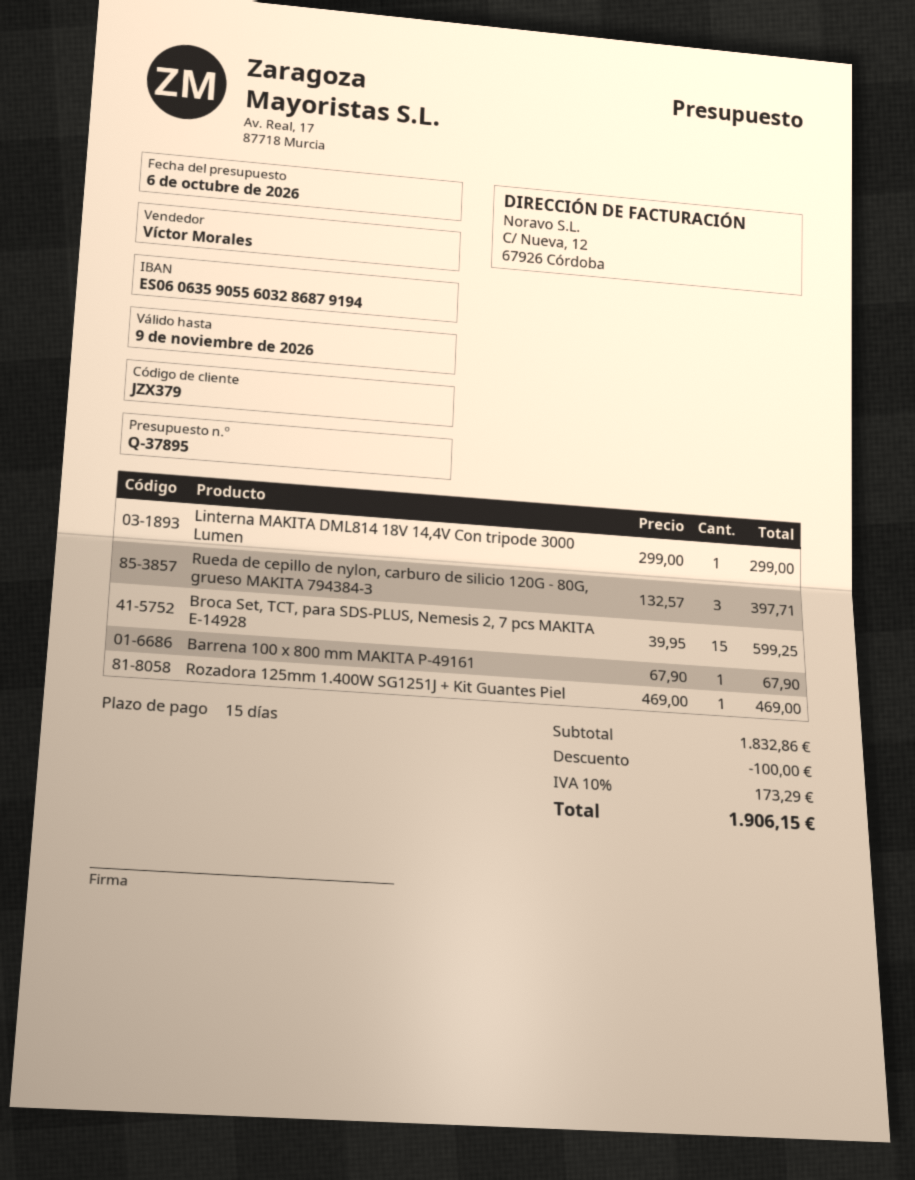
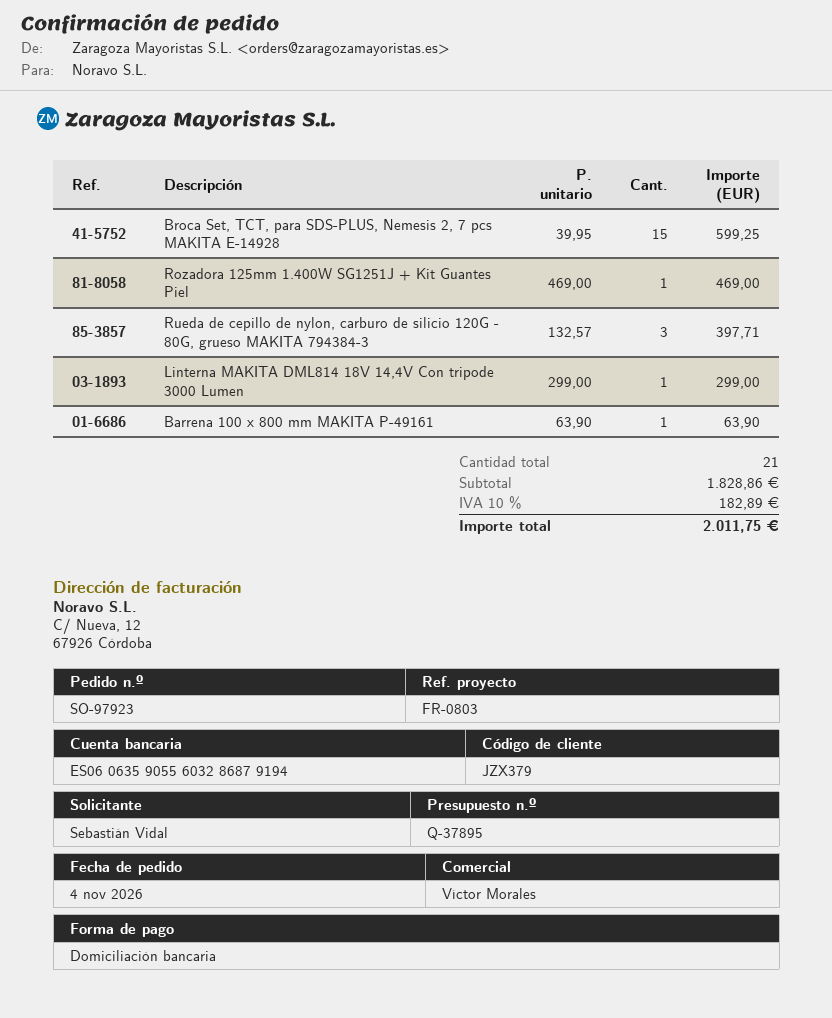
Barrena 100 x 800 mm MAKITA P-49161: 1 x 67.90 = 67.90 -> 1 x 63.90 = 63.90
subtotal: 1832.86 -> 1828.86
discount: 100.00 -> none
tax: 10% = 173.29 -> 10% = 182.89
total: 1906.15 -> 2011.75

